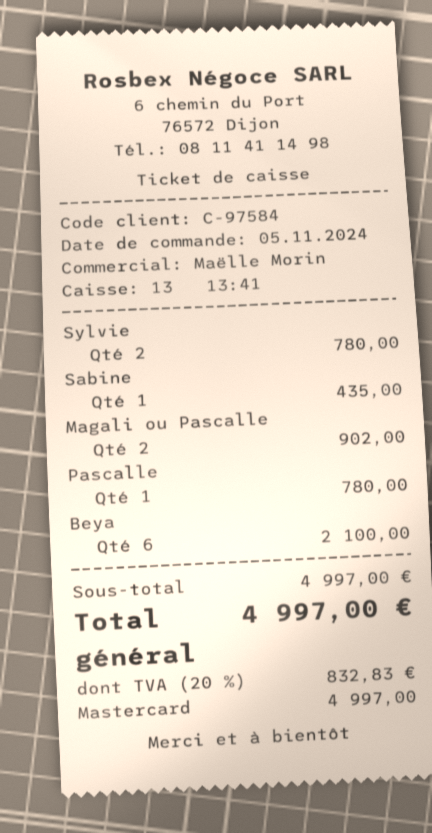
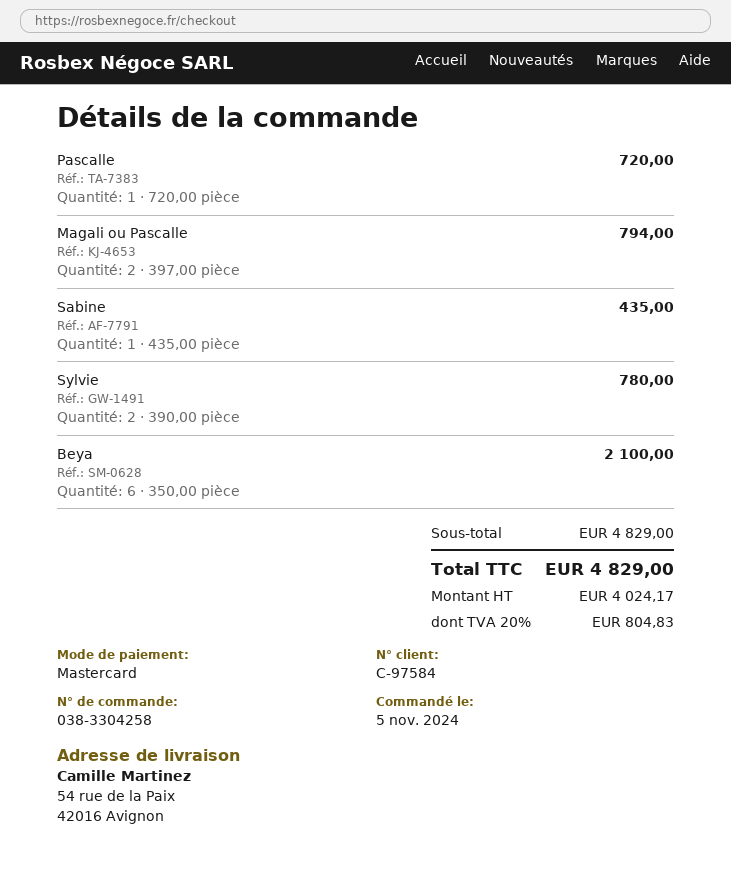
Magali ou Pascalle: 2 for 902.00 -> 2 for 794.00
Pascalle: 1 for 780.00 -> 1 for 720.00
subtotal: 4997.00 -> 4829.00
tax: 20% = 832.83 -> 20% = 804.83
total: 4997.00 -> 4829.00

